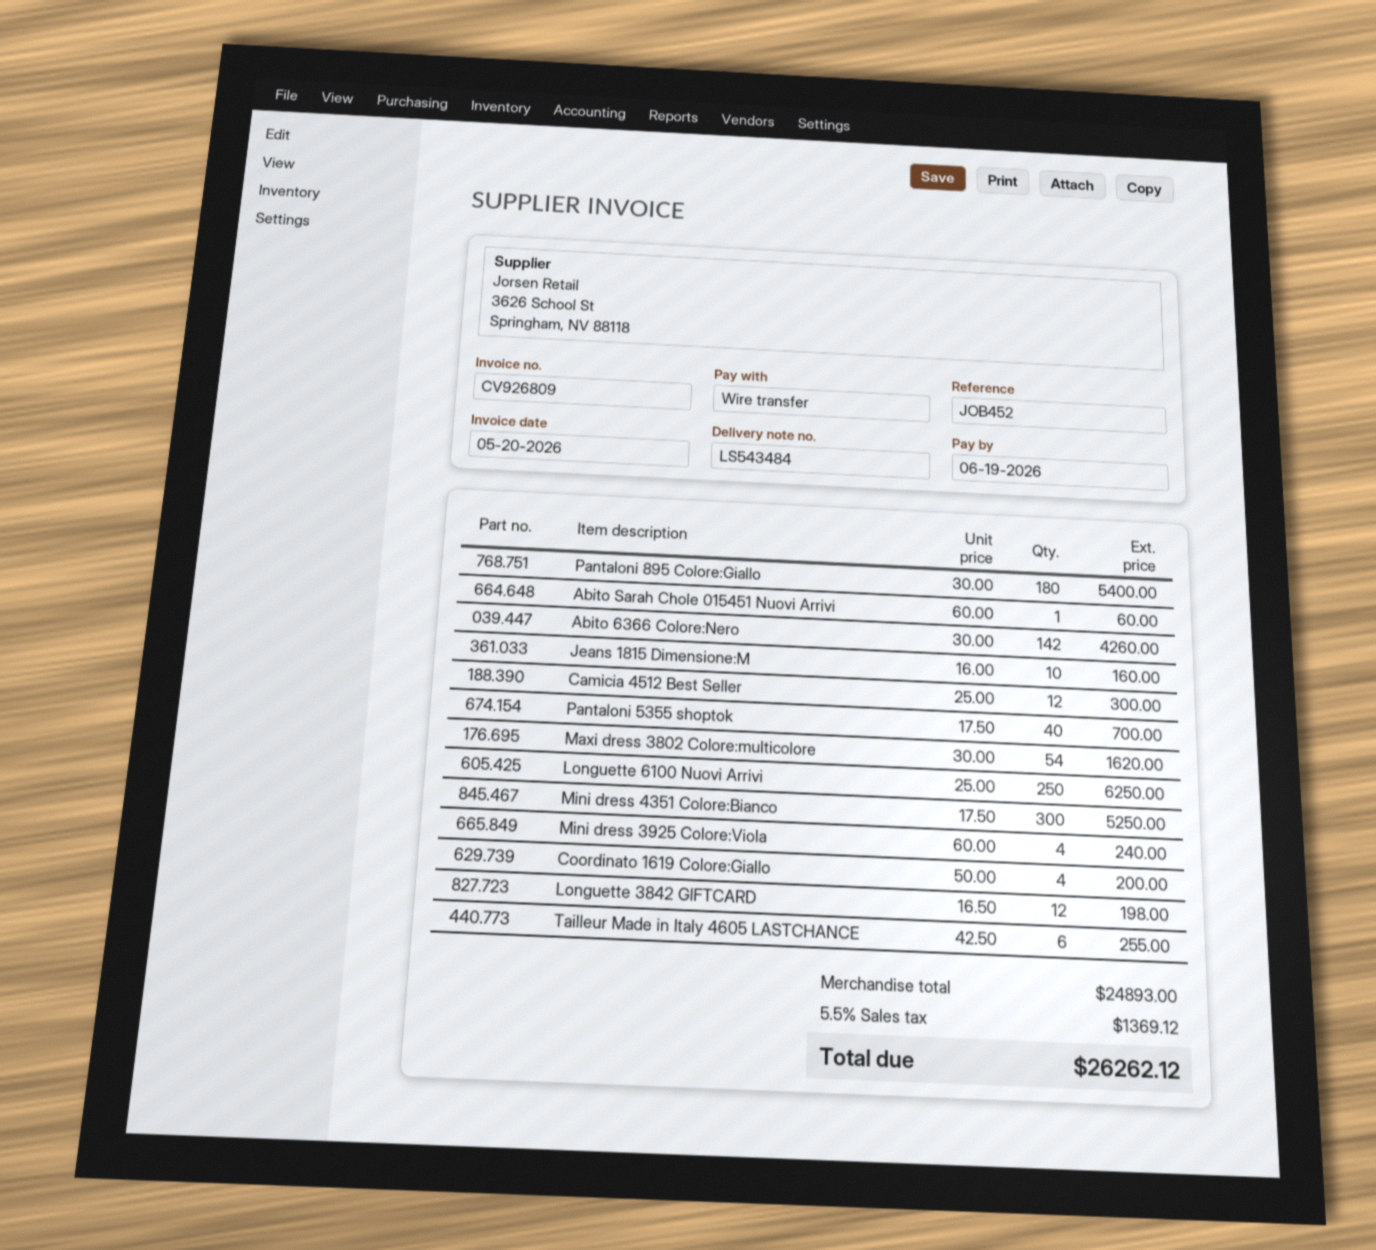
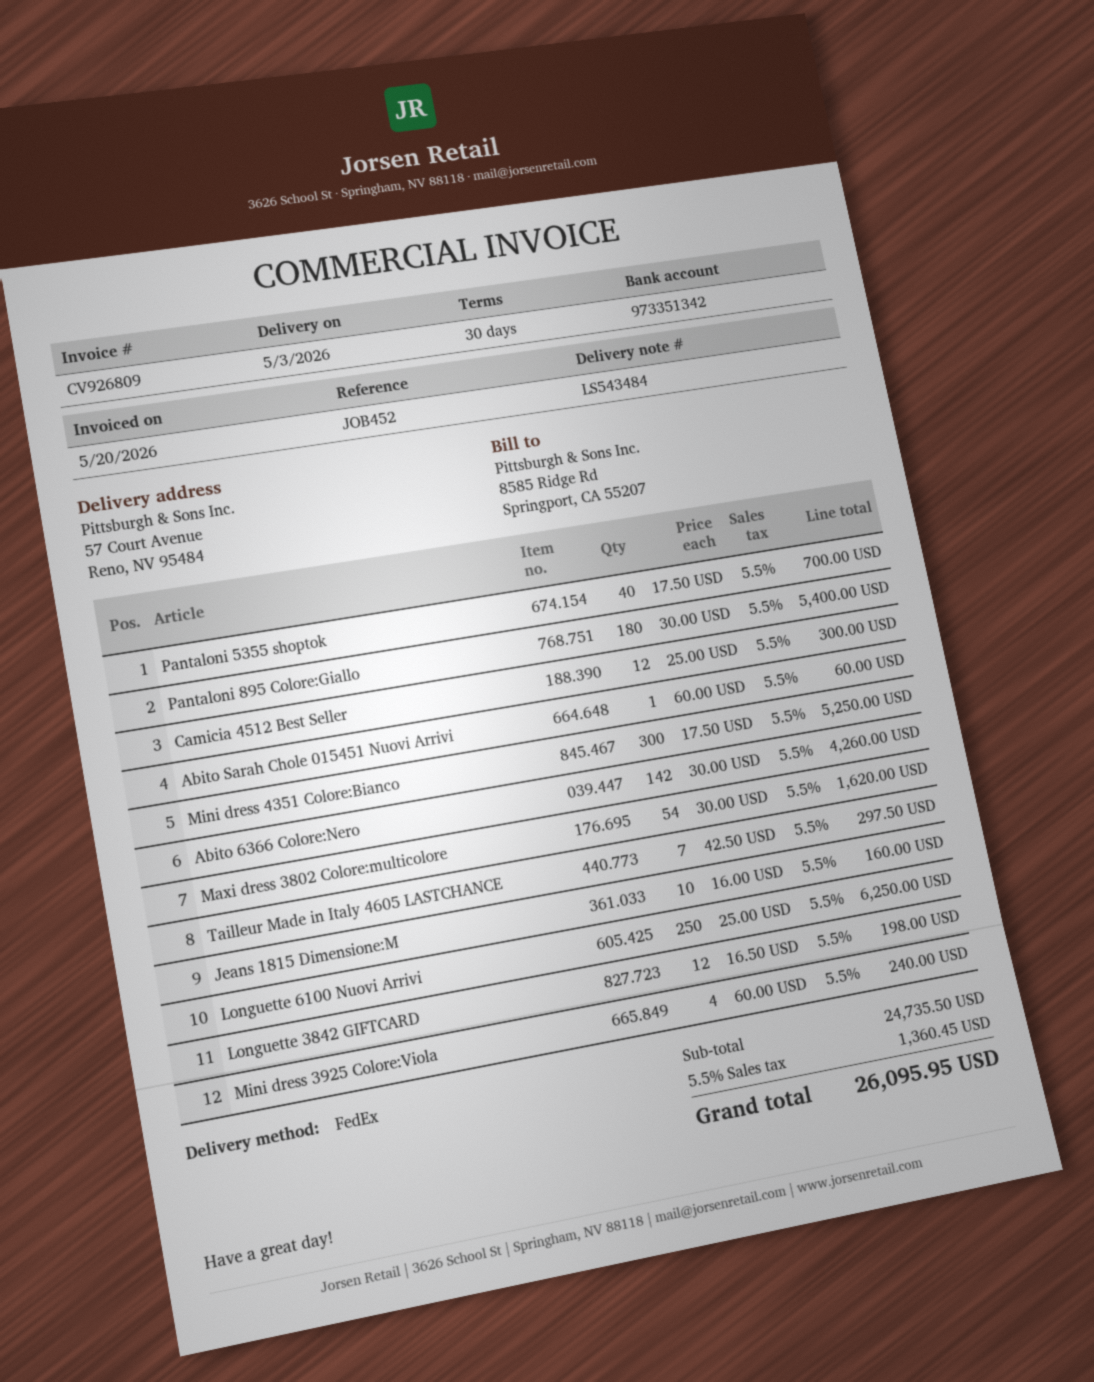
Coordinato 1619 Colore:Giallo: 4 x 50.00 = 200.00 -> none
Tailleur Made in Italy 4605 LASTCHANCE: 6 x 42.50 = 255.00 -> 7 x 42.50 = 297.50
subtotal: 24893.00 -> 24735.50
tax: 5.5% = 1369.12 -> 5.5% = 1360.45
total: 26262.12 -> 26095.95

